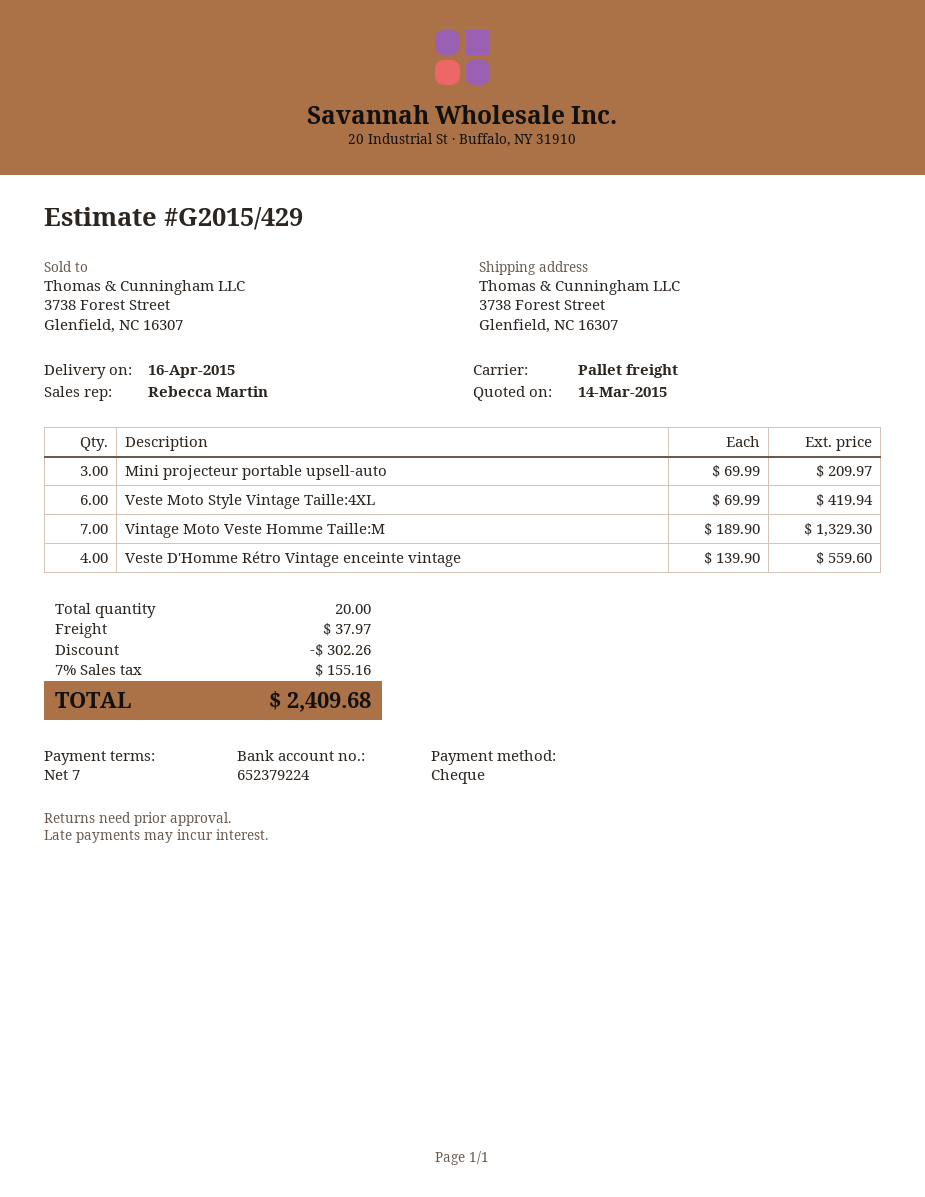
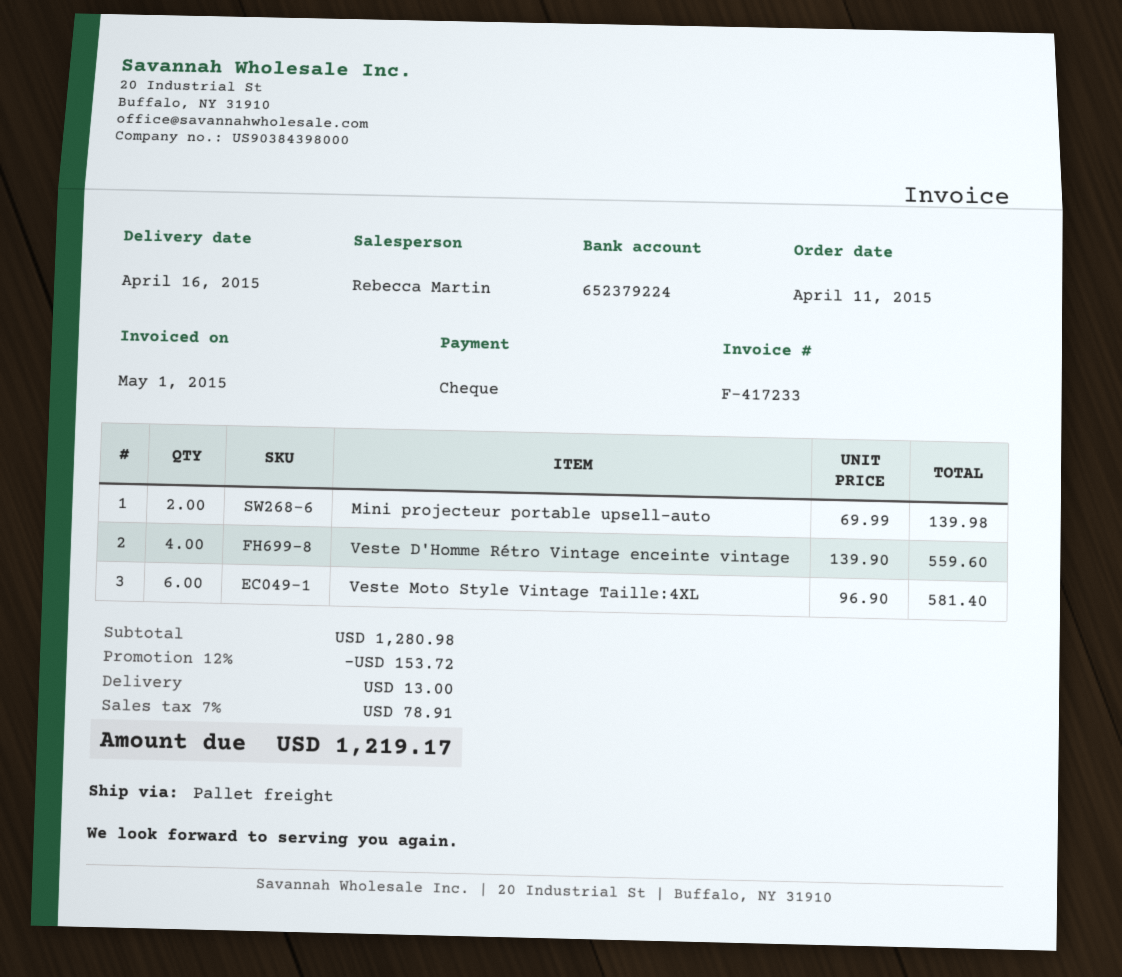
Mini projecteur portable upsell-auto: 3 x 69.99 = 209.97 -> 2 x 69.99 = 139.98
Veste Moto Style Vintage Taille:4XL: 6 x 69.99 = 419.94 -> 6 x 96.90 = 581.40
Vintage Moto Veste Homme Taille:M: 7 x 189.90 = 1329.30 -> none
discount: 302.26 -> 153.72
shipping: 37.97 -> 13.00
tax: 7% = 155.16 -> 7% = 78.91
total: 2409.68 -> 1219.17

